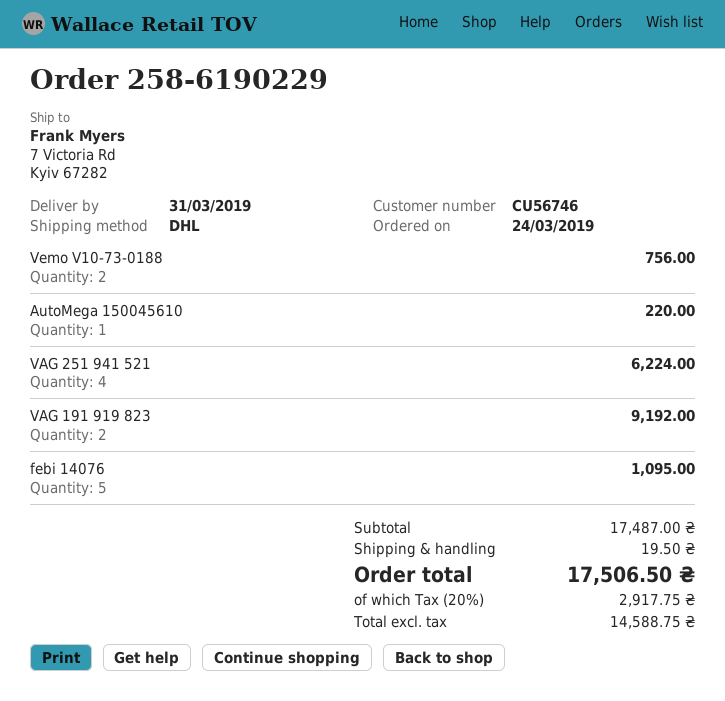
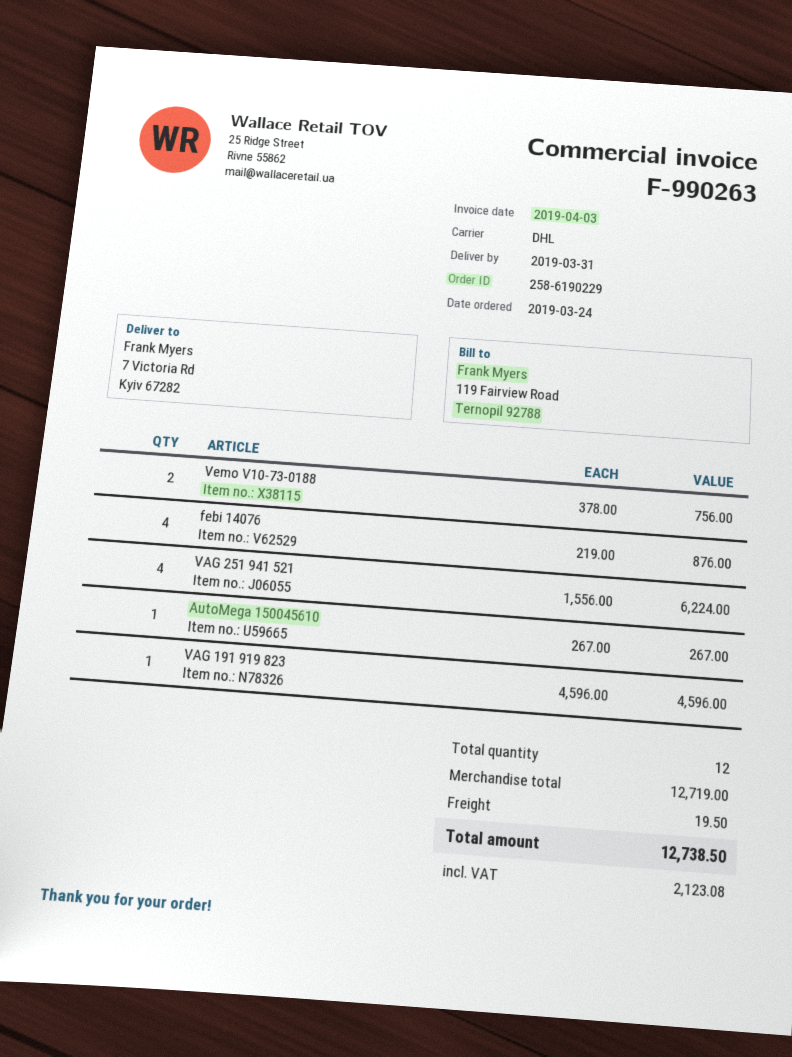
AutoMega 150045610: 1 for 220.00 -> 1 for 267.00
VAG 191 919 823: 2 for 9192.00 -> 1 for 4596.00
febi 14076: 5 for 1095.00 -> 4 for 876.00
subtotal: 17487.00 -> 12719.00
tax: 2917.75 -> 2123.08
total: 17506.50 -> 12738.50

